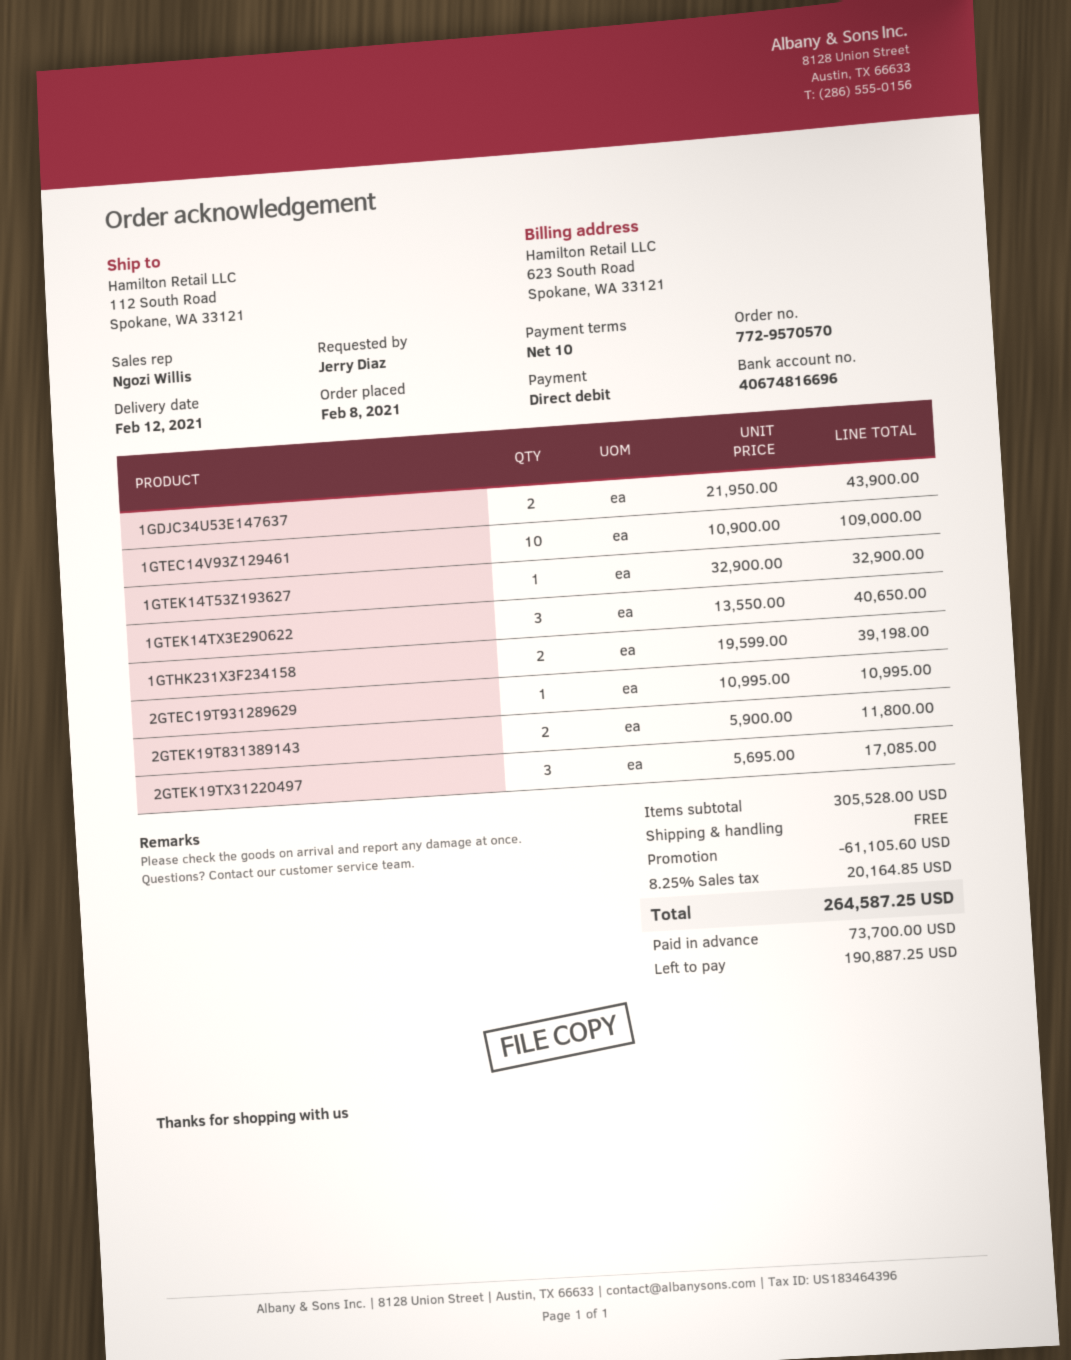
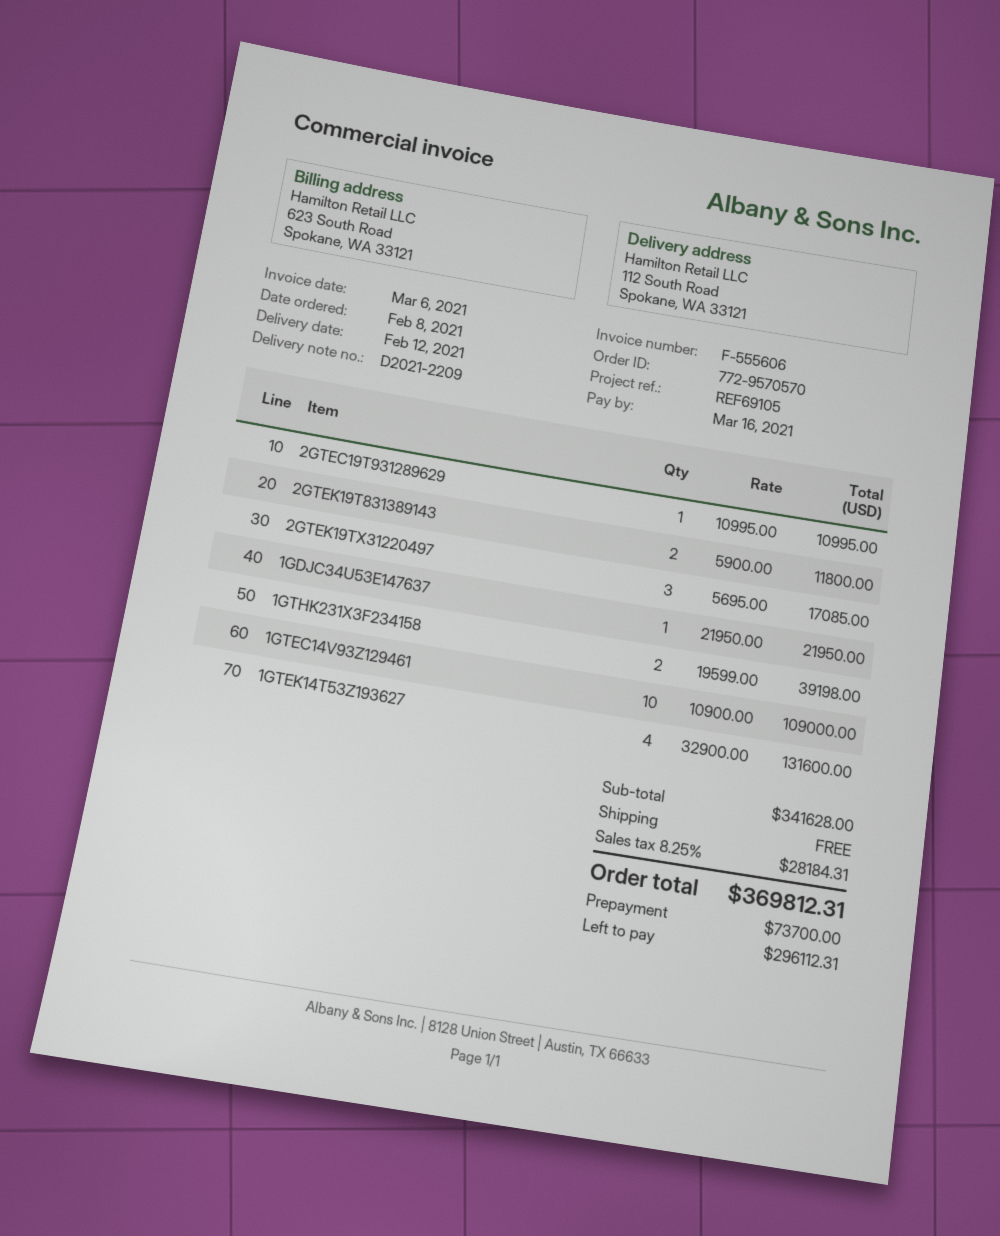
1GDJC34U53E147637: 2 x 21950.00 = 43900.00 -> 1 x 21950.00 = 21950.00
1GTEK14T53Z193627: 1 x 32900.00 = 32900.00 -> 4 x 32900.00 = 131600.00
1GTEK14TX3E290622: 3 x 13550.00 = 40650.00 -> none
subtotal: 305528.00 -> 341628.00
discount: 61105.60 -> none
tax: 8.25% = 20164.85 -> 8.25% = 28184.31
total: 264587.25 -> 369812.31
balance: 190887.25 -> 296112.31

